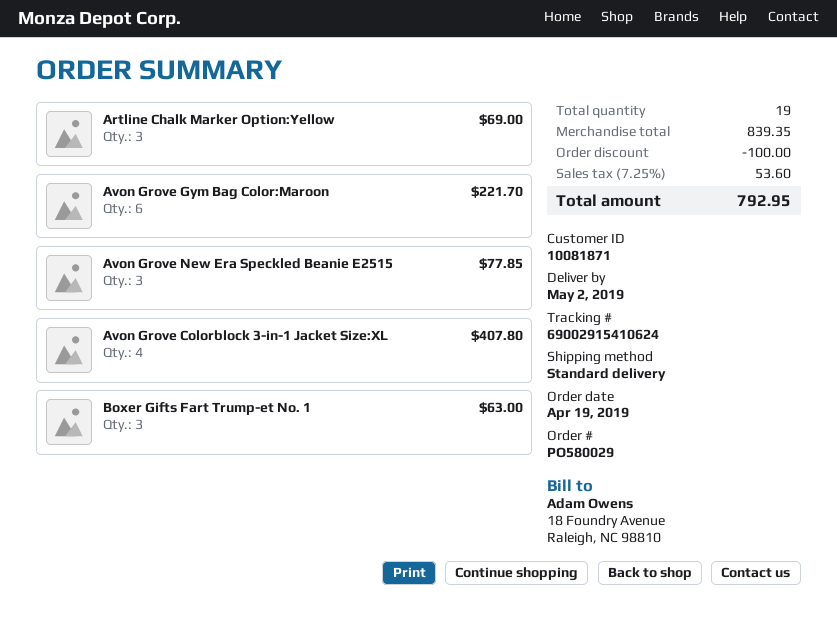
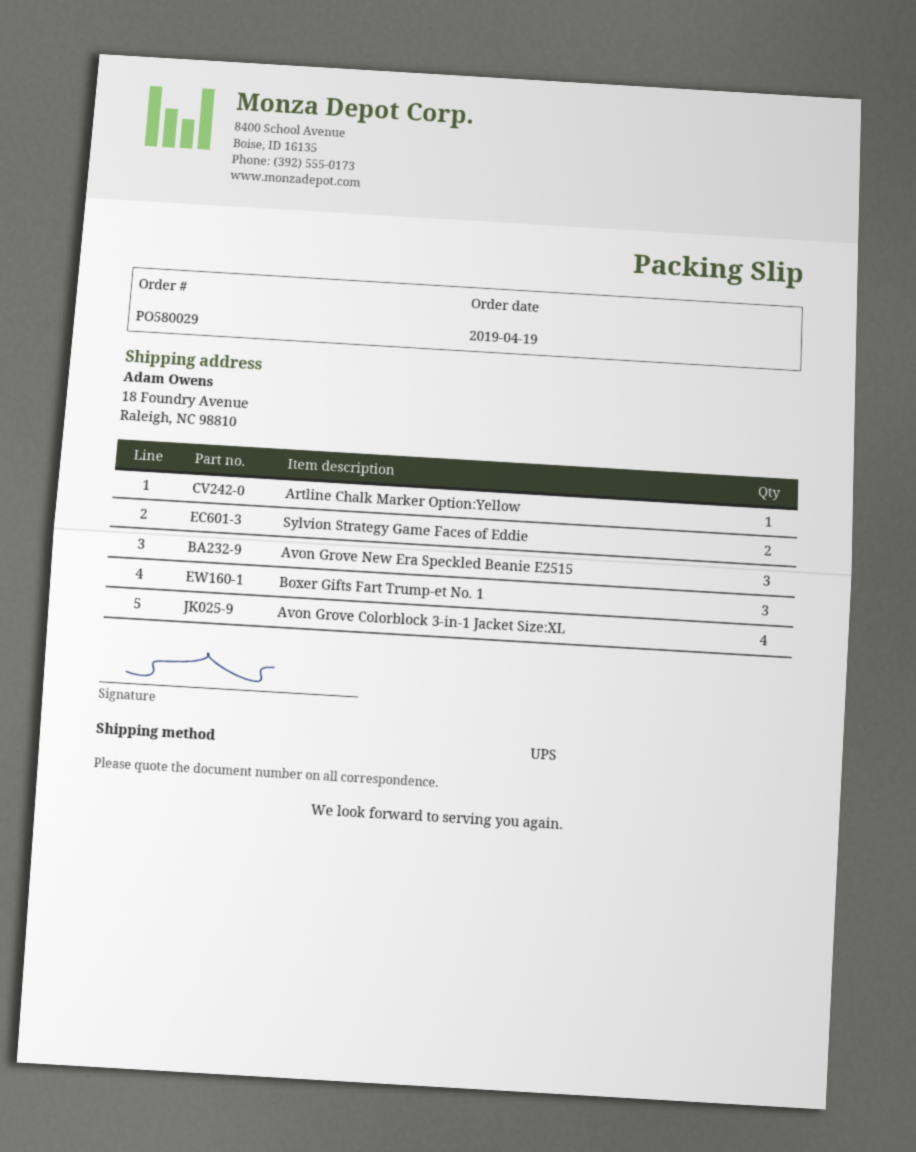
shipping method: standard -> UPS
Artline Chalk Marker Option:Yellow: 3 -> 1
Avon Grove Gym Bag Color:Maroon: 6 -> none
Sylvion Strategy Game Faces of Eddie: none -> 2

